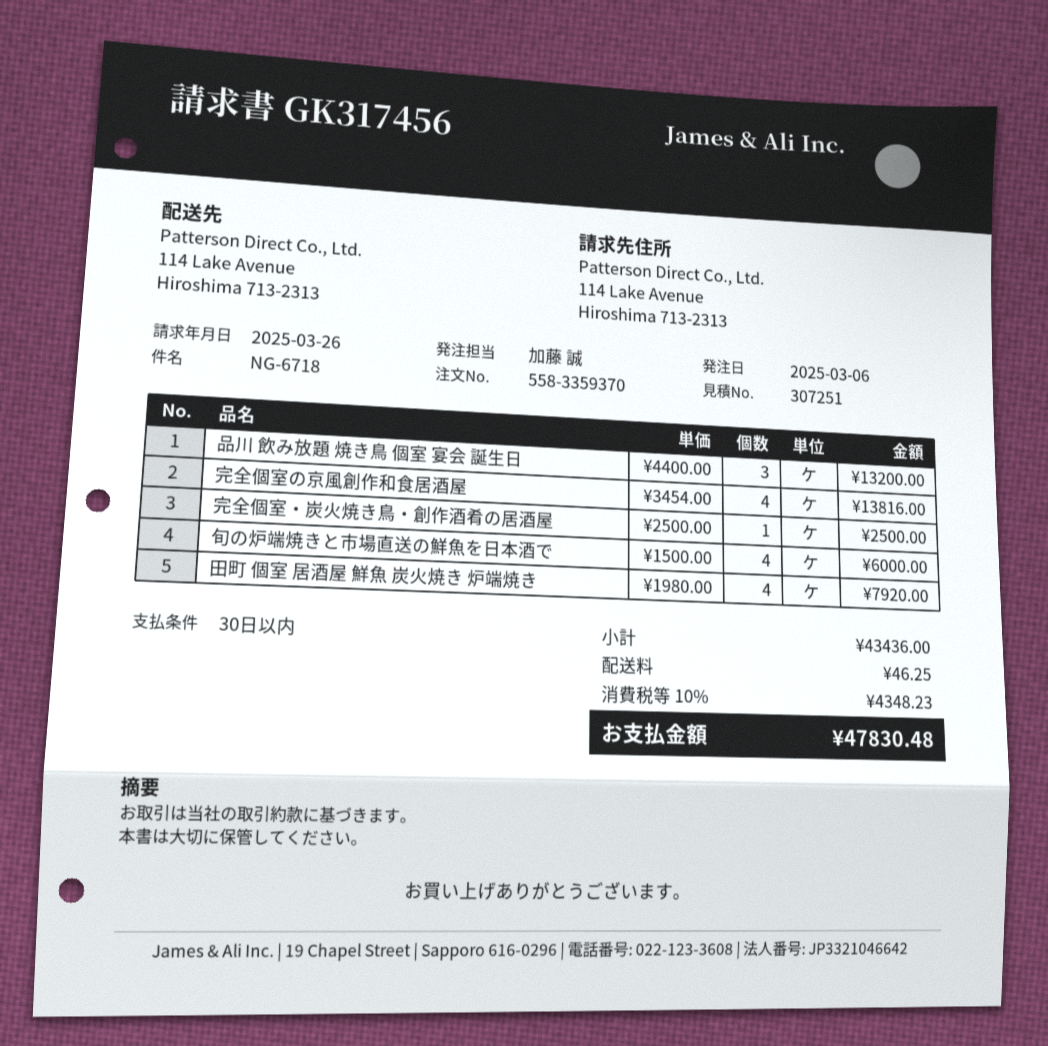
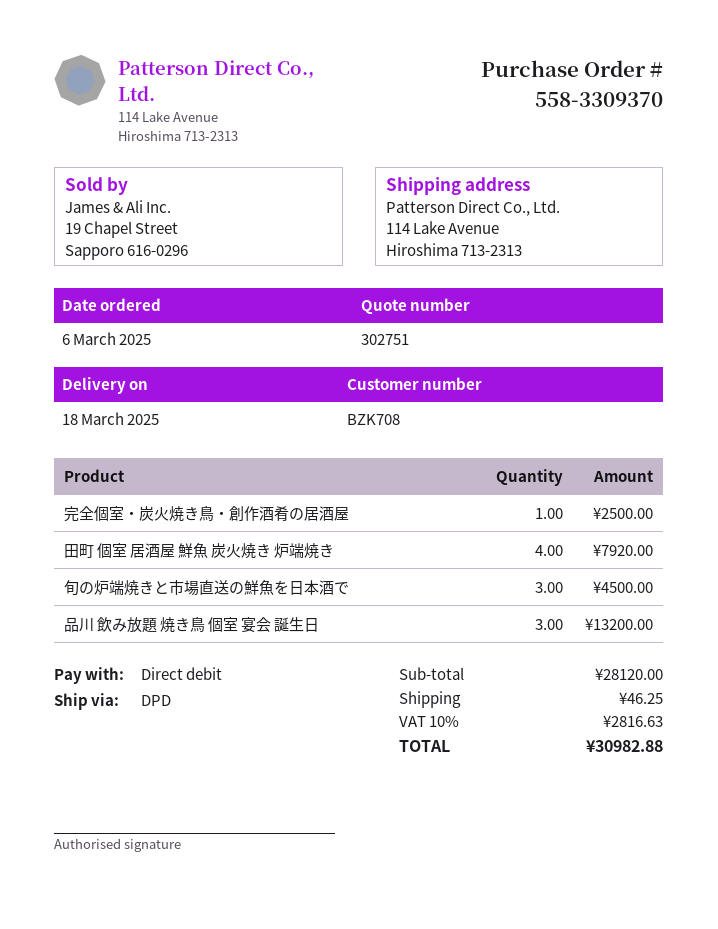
quote number: 307251 -> 302751
order number: 558-3359370 -> 558-3309370
完全個室の京風創作和食居酒屋: 4 for 13816.00 -> none
旬の炉端焼きと市場直送の鮮魚を日本酒で: 4 for 6000.00 -> 3 for 4500.00
subtotal: 43436.00 -> 28120.00
tax: 10% = 4348.23 -> 10% = 2816.63
total: 47830.48 -> 30982.88

